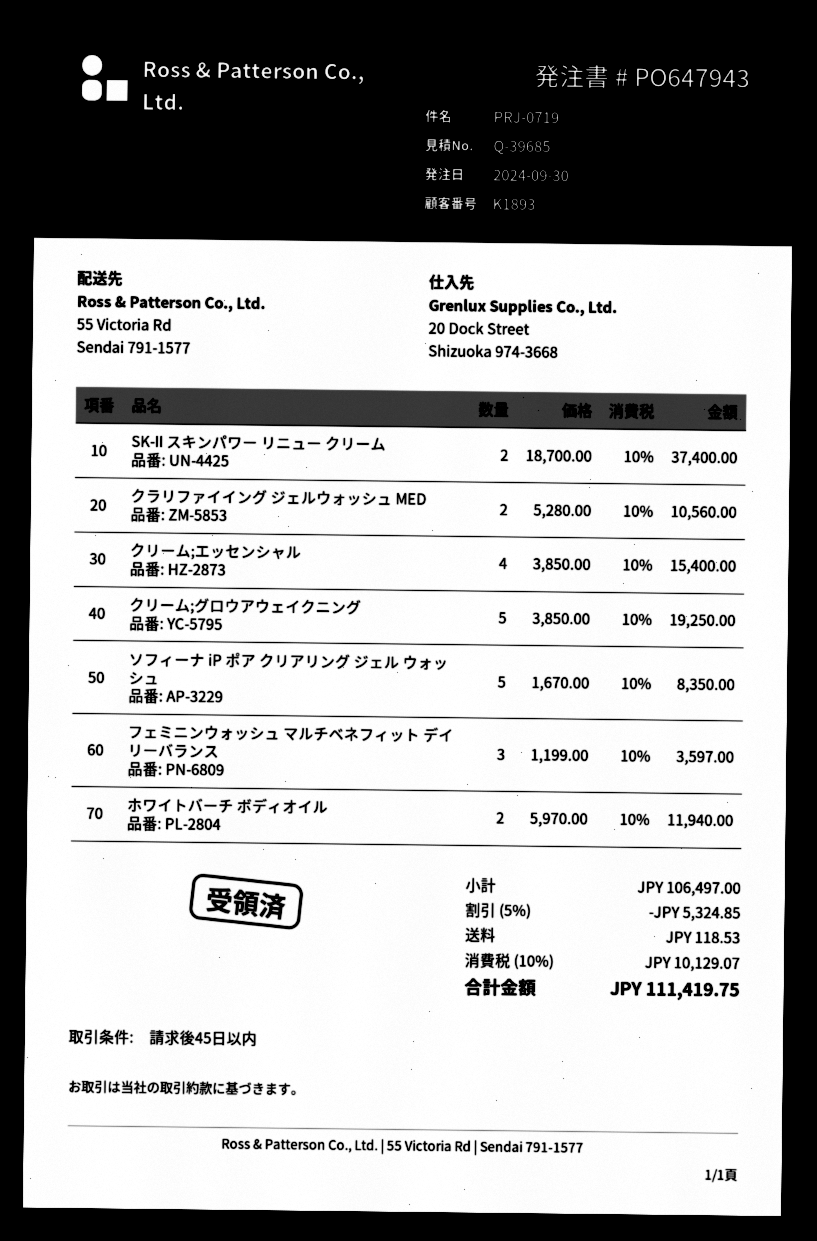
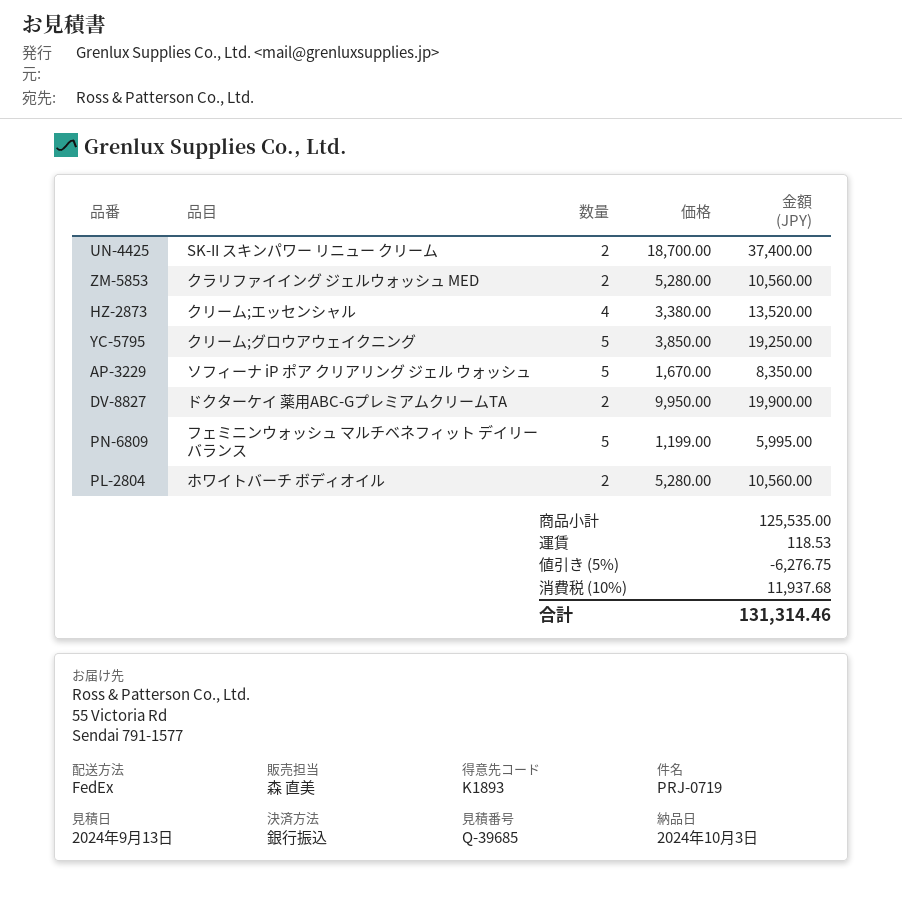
クリーム;エッセンシャル: 4 x 3850.00 = 15400.00 -> 4 x 3380.00 = 13520.00
フェミニンウォッシュ マルチベネフィット デイリーバランス: 3 x 1199.00 = 3597.00 -> 5 x 1199.00 = 5995.00
ホワイトバーチ ボディオイル: 2 x 5970.00 = 11940.00 -> 2 x 5280.00 = 10560.00
ドクターケイ 薬用ABC-GプレミアムクリームTA: none -> 2 x 9950.00 = 19900.00
subtotal: 106497.00 -> 125535.00
discount: 5% = 5324.85 -> 5% = 6276.75
tax: 10% = 10129.07 -> 10% = 11937.68
total: 111419.75 -> 131314.46

